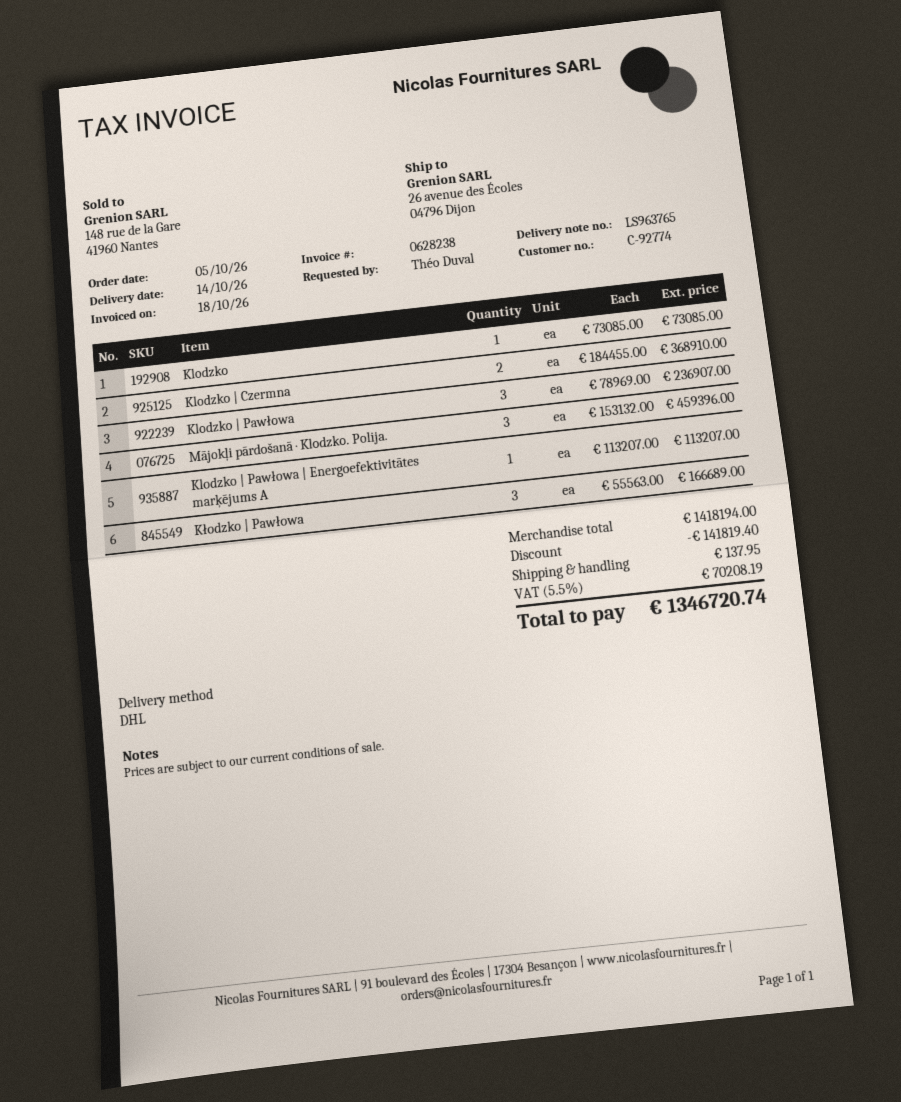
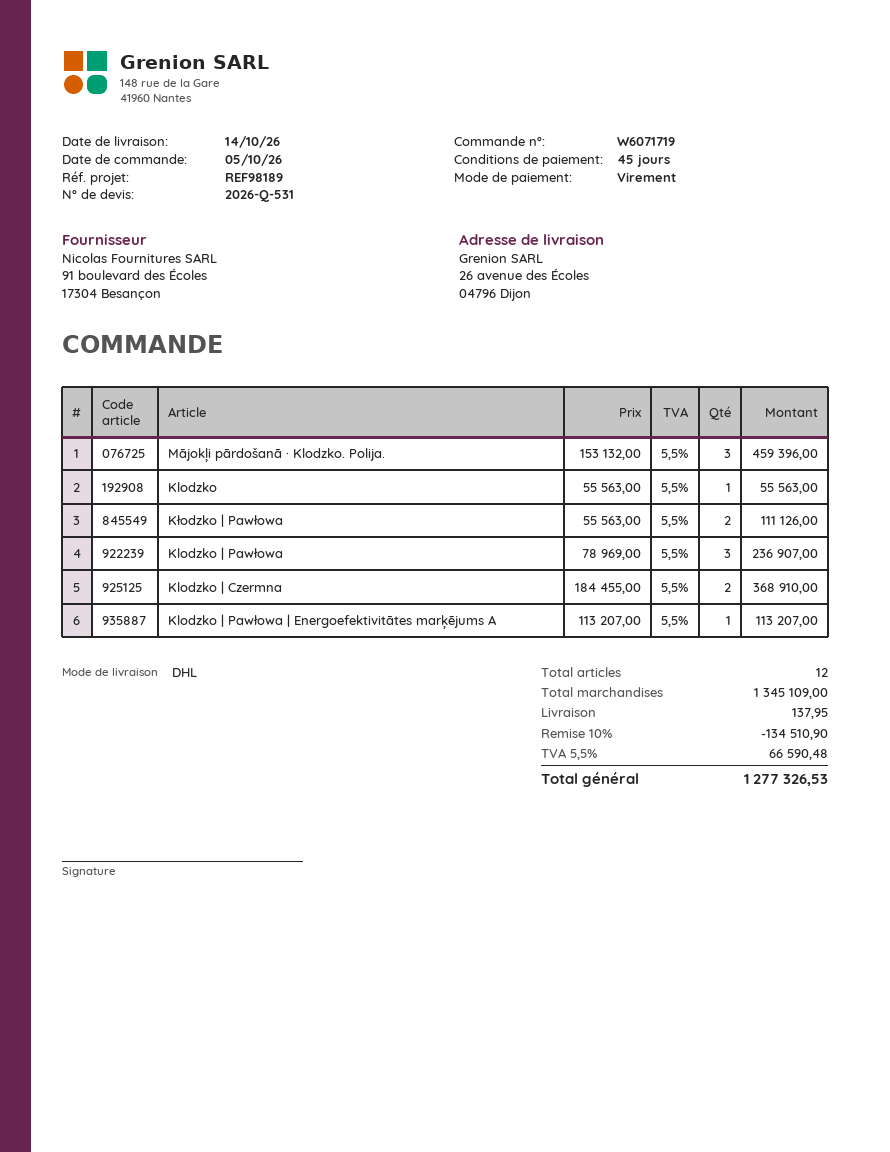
Klodzko: 1 x 73085.00 = 73085.00 -> 1 x 55563.00 = 55563.00
Kłodzko | Pawłowa: 3 x 55563.00 = 166689.00 -> 2 x 55563.00 = 111126.00
subtotal: 1418194.00 -> 1345109.00
discount: 141819.40 -> 134510.90
tax: 5.5% = 70208.19 -> 5.5% = 66590.48
total: 1346720.74 -> 1277326.53

